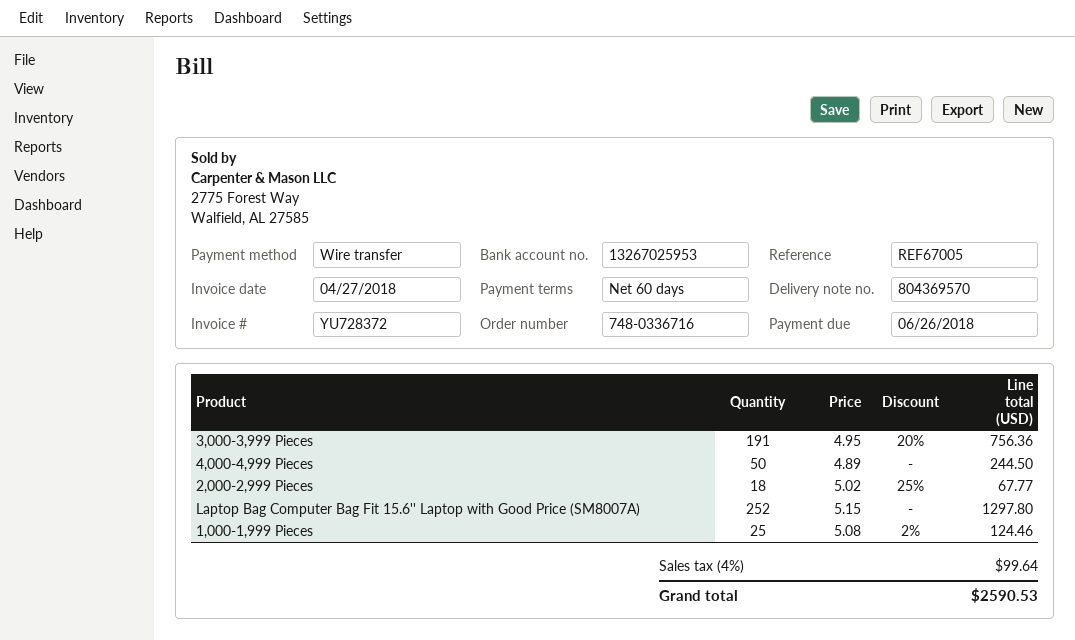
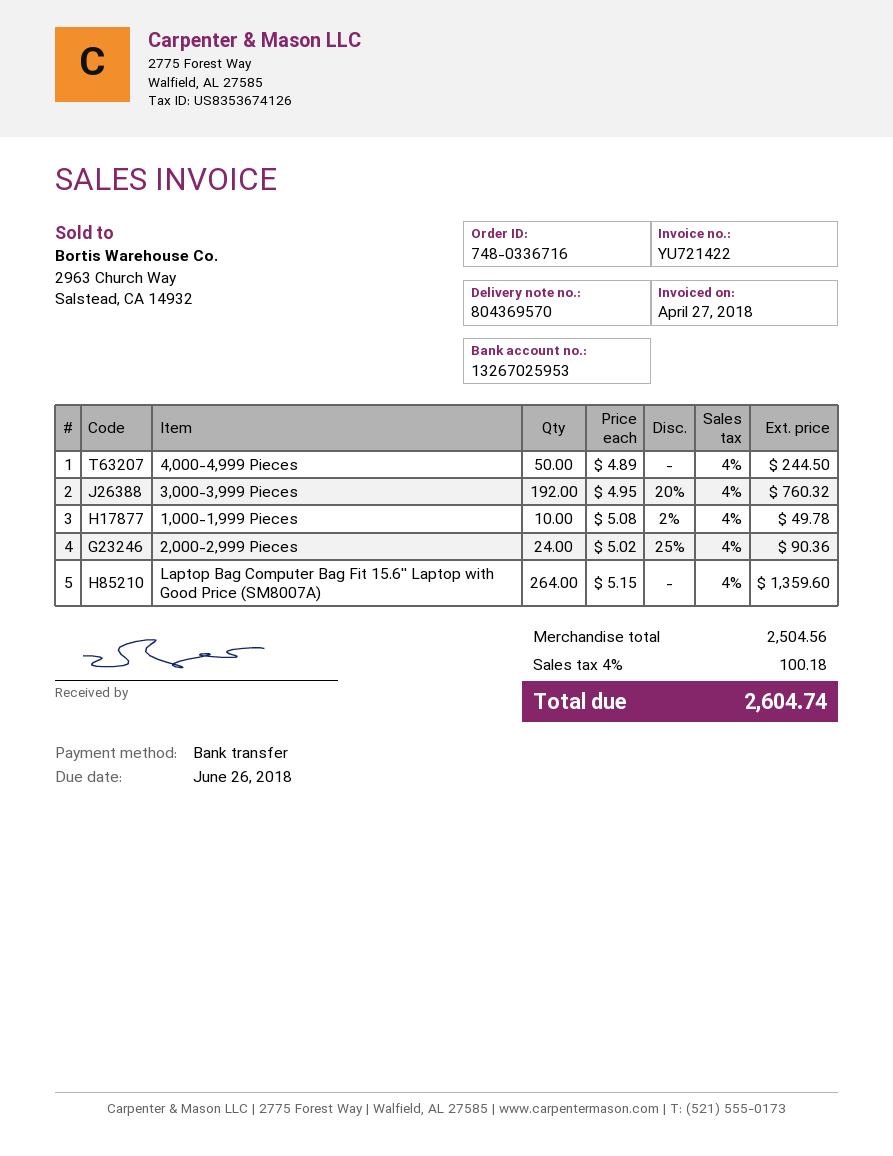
invoice number: YU728372 -> YU721422
3,000-3,999 Pieces: 191 x 4.95 - 20% = 756.36 -> 192 x 4.95 - 20% = 760.32
2,000-2,999 Pieces: 18 x 5.02 - 25% = 67.77 -> 24 x 5.02 - 25% = 90.36
Laptop Bag Computer Bag Fit 15.6'' Laptop with Good Price (SM8007A): 252 x 5.15 = 1297.80 -> 264 x 5.15 = 1359.60
1,000-1,999 Pieces: 25 x 5.08 - 2% = 124.46 -> 10 x 5.08 - 2% = 49.78
tax: 4% = 99.64 -> 4% = 100.18
total: 2590.53 -> 2604.74

